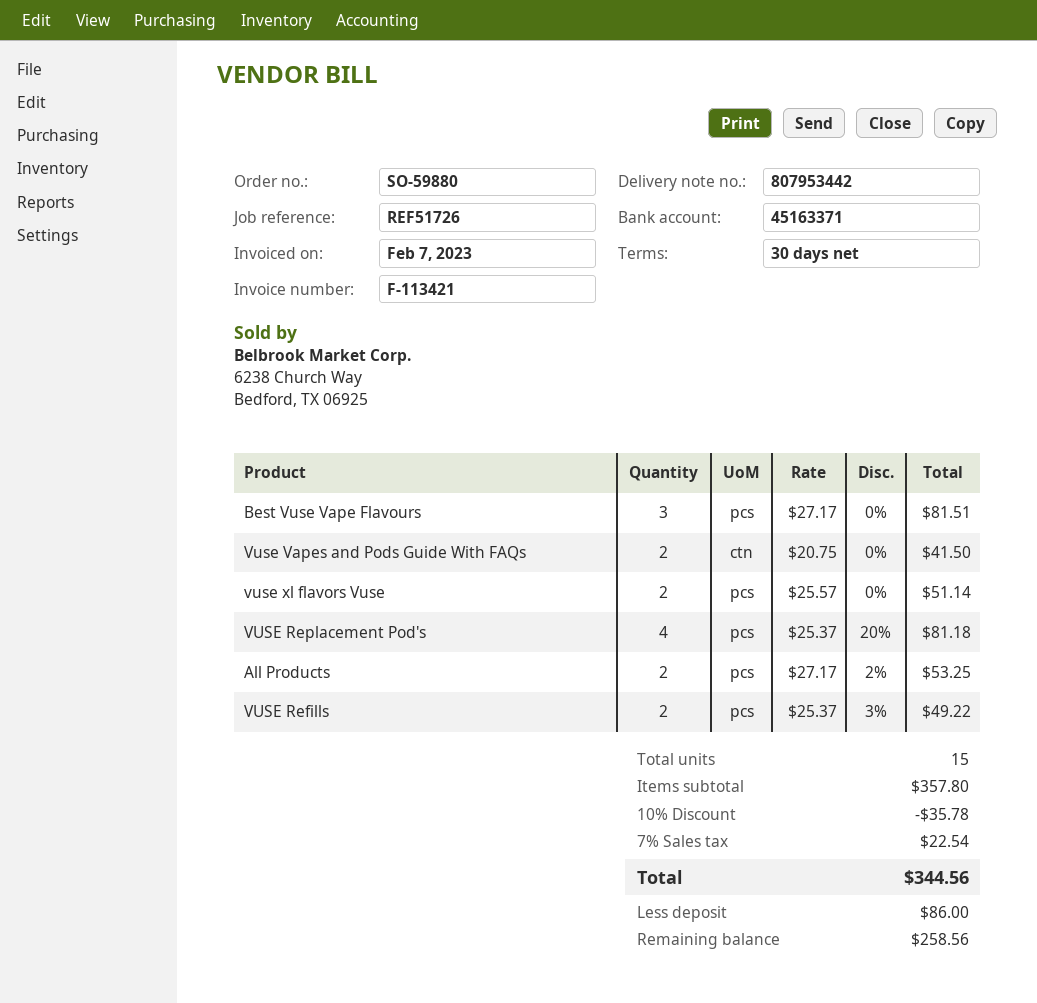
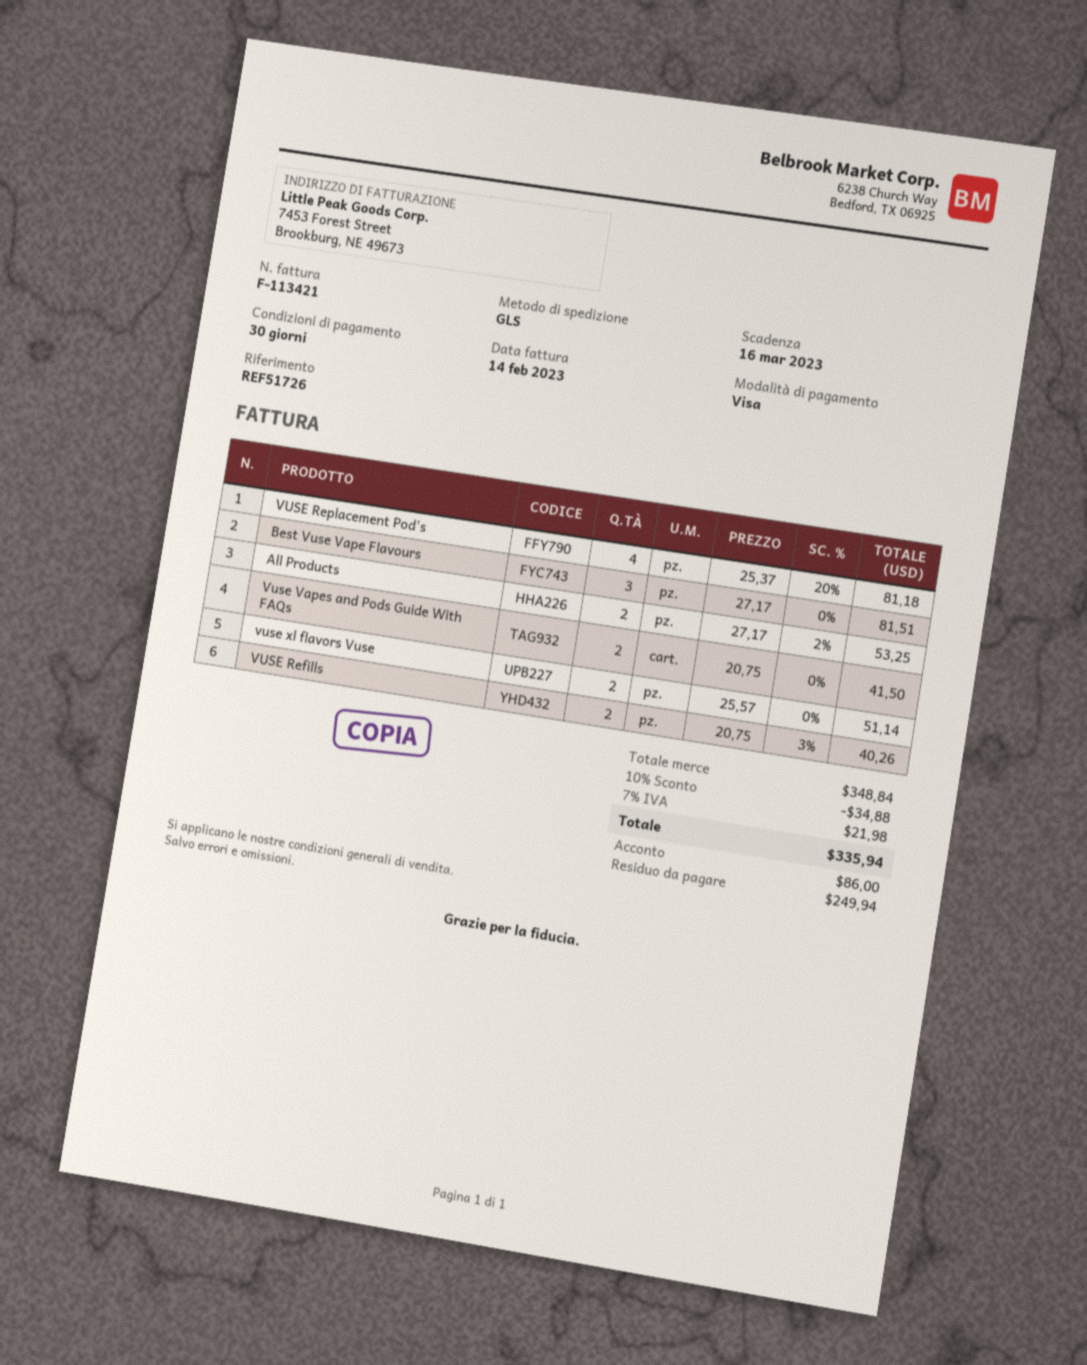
invoice date: 2023-02-07 -> 2023-02-14
VUSE Refills: 2 x 25.37 - 3% = 49.22 -> 2 x 20.75 - 3% = 40.26
subtotal: 357.80 -> 348.84
discount: 10% = 35.78 -> 10% = 34.88
tax: 7% = 22.54 -> 7% = 21.98
total: 344.56 -> 335.94
balance: 258.56 -> 249.94

